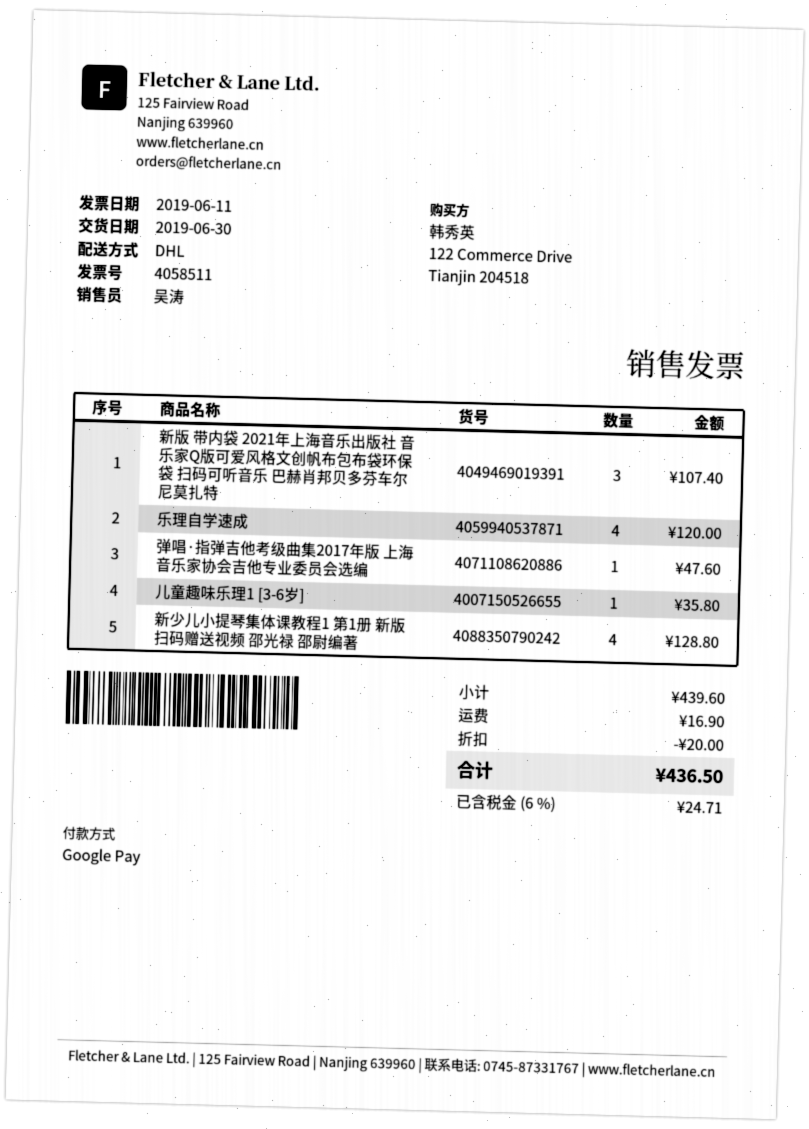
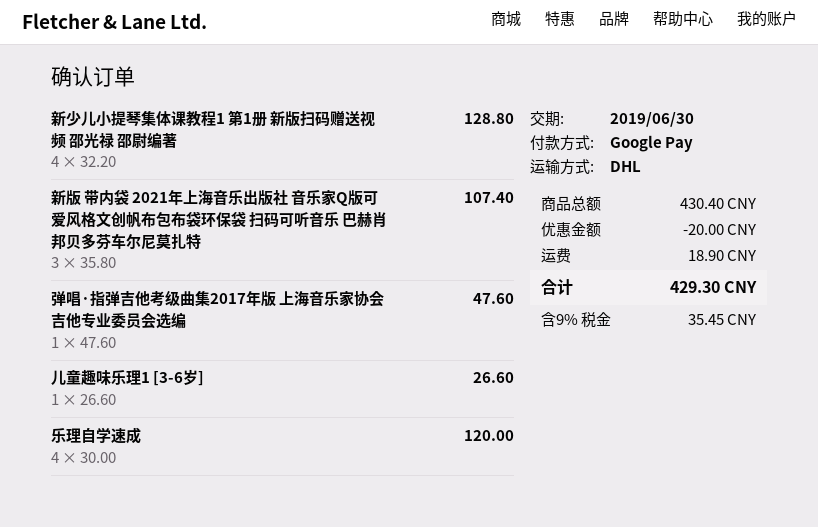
儿童趣味乐理1 [3-6岁]: 1 for 35.80 -> 1 for 26.60
subtotal: 439.60 -> 430.40
shipping: 16.90 -> 18.90
tax: 6% = 24.71 -> 9% = 35.45
total: 436.50 -> 429.30

